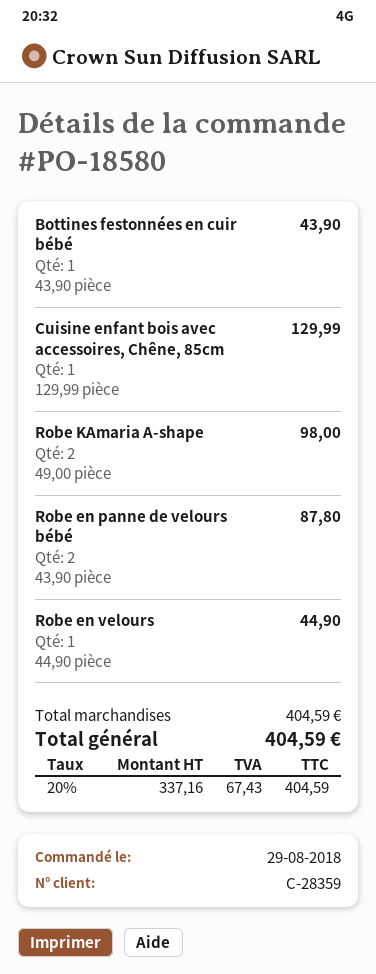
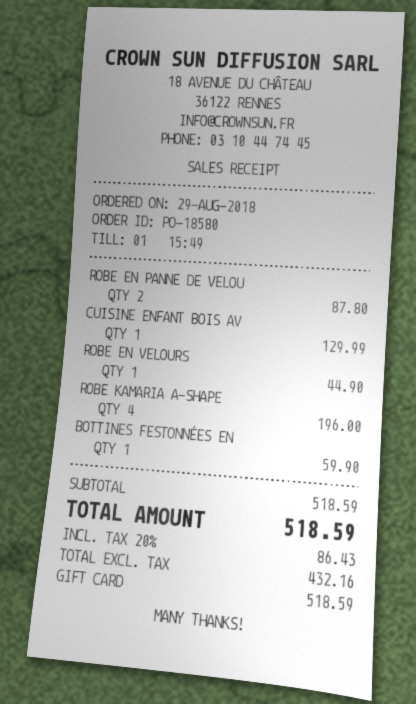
Bottines festonnées en cuir bébé: 1 for 43.90 -> 1 for 59.90
Robe KAmaria A-shape: 2 for 98.00 -> 4 for 196.00
subtotal: 404.59 -> 518.59
net: 337.16 -> 432.16
tax: 20% = 67.43 -> 20% = 86.43
total: 404.59 -> 518.59

